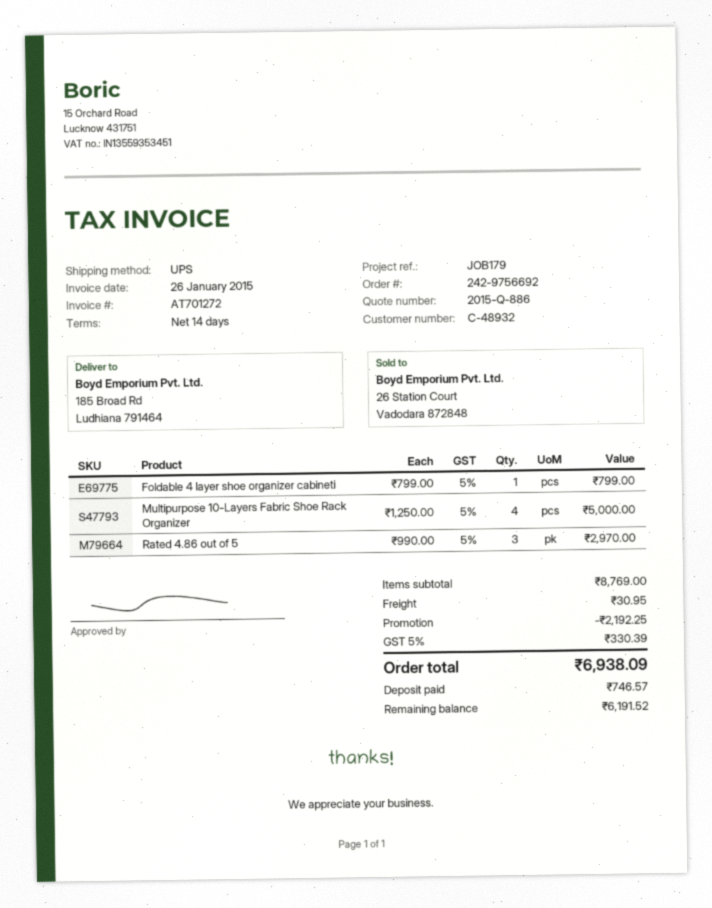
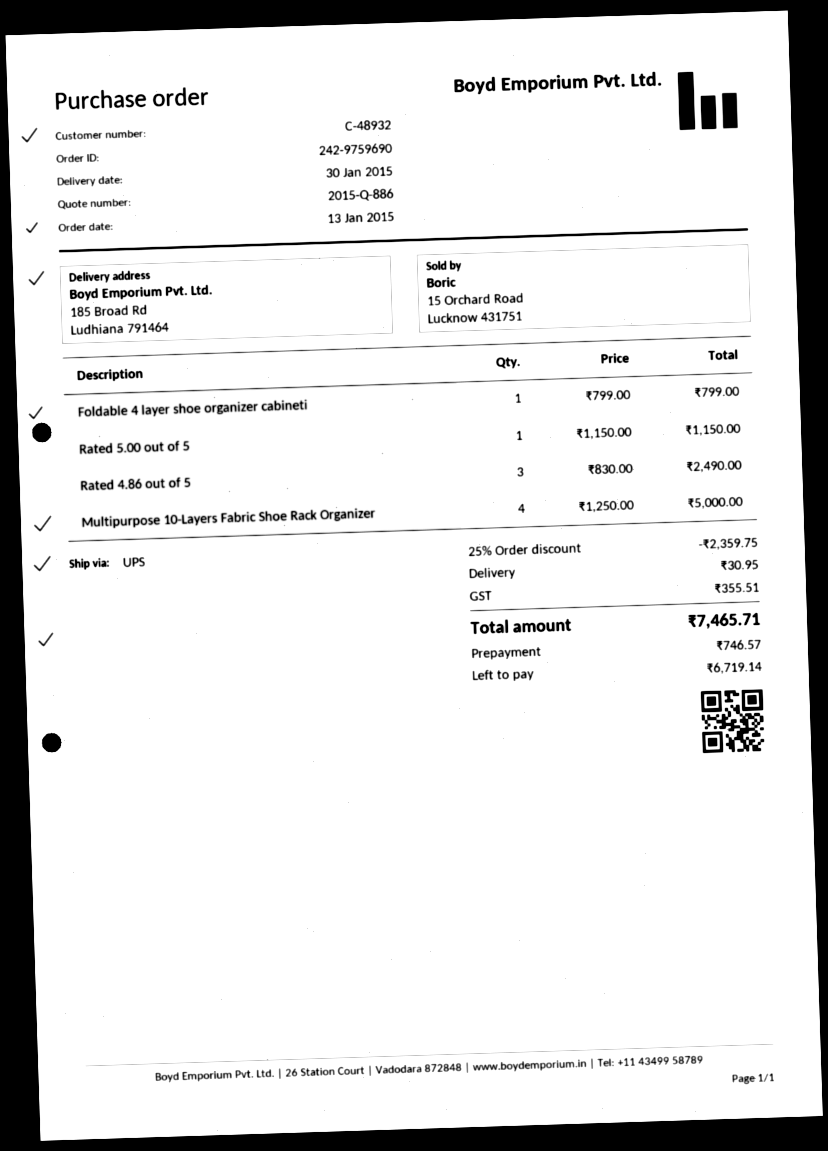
order number: 242-9756692 -> 242-9759690
Rated 4.86 out of 5: 3 x 990.00 = 2970.00 -> 3 x 830.00 = 2490.00
Rated 5.00 out of 5: none -> 1 x 1150.00 = 1150.00
discount: 2192.25 -> 2359.75
tax: 330.39 -> 355.51
total: 6938.09 -> 7465.71
balance: 6191.52 -> 6719.14

